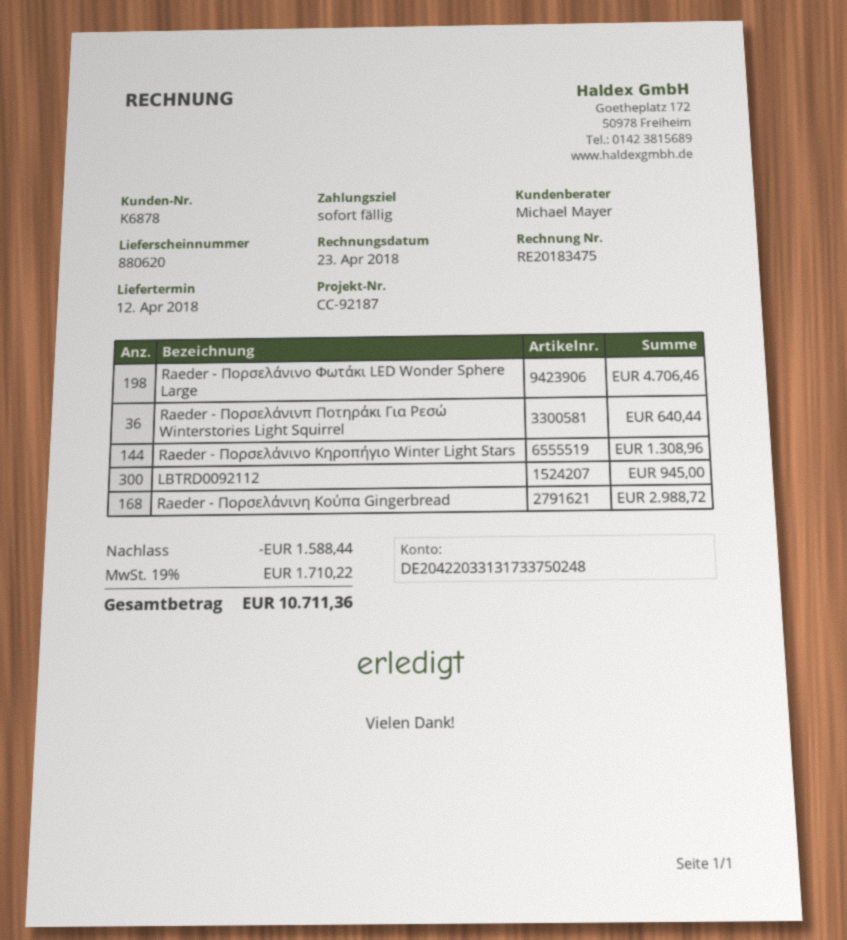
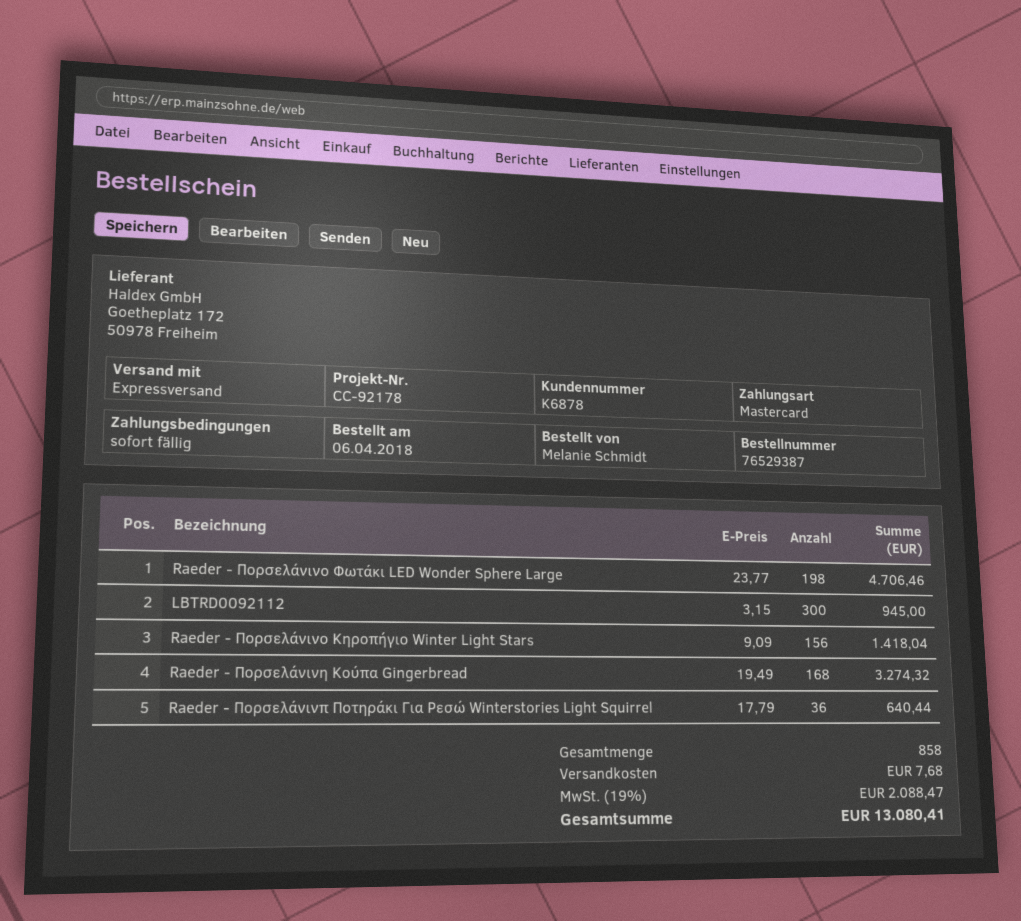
reference: CC-92187 -> CC-92178
Raeder - Πορσελάνινο Κηροπήγιο Winter Light Stars: 144 for 1308.96 -> 156 for 1418.04
Raeder - Πορσελάνινη Κούπα Gingerbread: 168 for 2988.72 -> 168 for 3274.32
discount: 1588.44 -> none
shipping: none -> 7.68
tax: 19% = 1710.22 -> 19% = 2088.47
total: 10711.36 -> 13080.41

